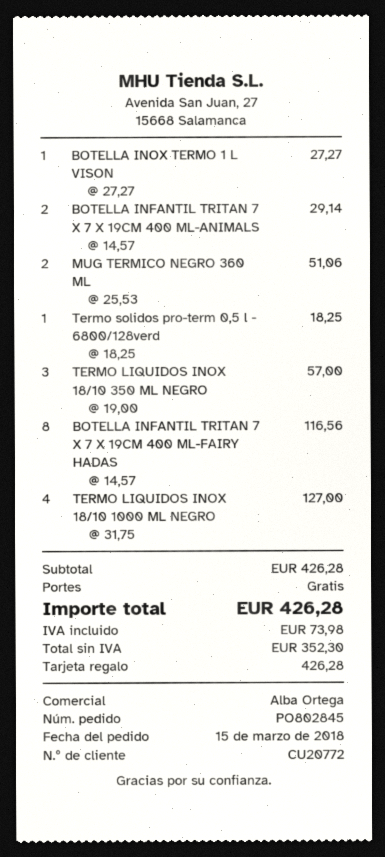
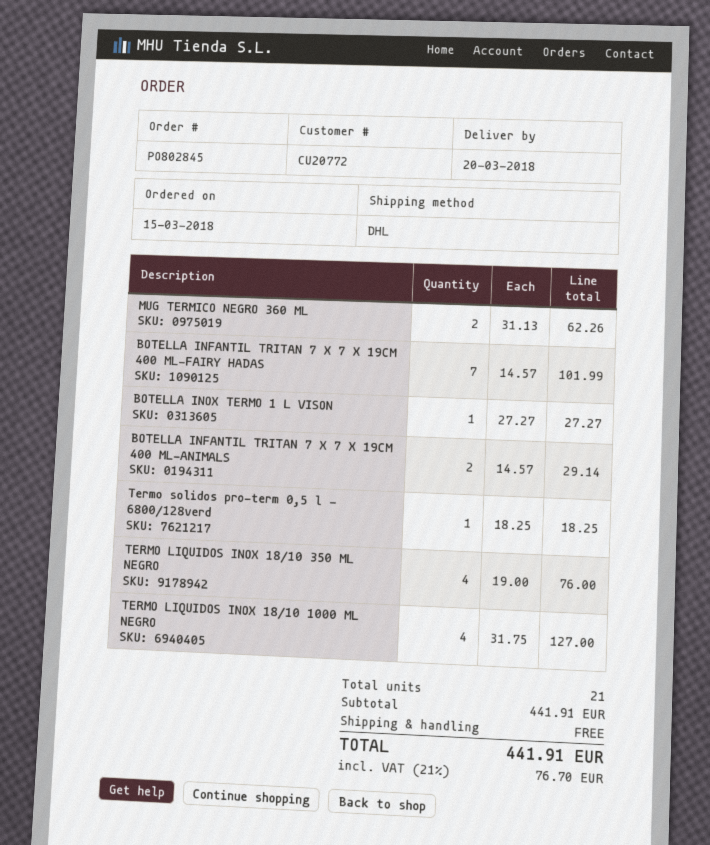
MUG TERMICO NEGRO 360 ML: 2 x 25.53 = 51.06 -> 2 x 31.13 = 62.26
TERMO LIQUIDOS INOX 18/10 350 ML NEGRO: 3 x 19.00 = 57.00 -> 4 x 19.00 = 76.00
BOTELLA INFANTIL TRITAN 7 X 7 X 19CM 400 ML-FAIRY HADAS: 8 x 14.57 = 116.56 -> 7 x 14.57 = 101.99
subtotal: 426.28 -> 441.91
tax: 73.98 -> 76.70
total: 426.28 -> 441.91

